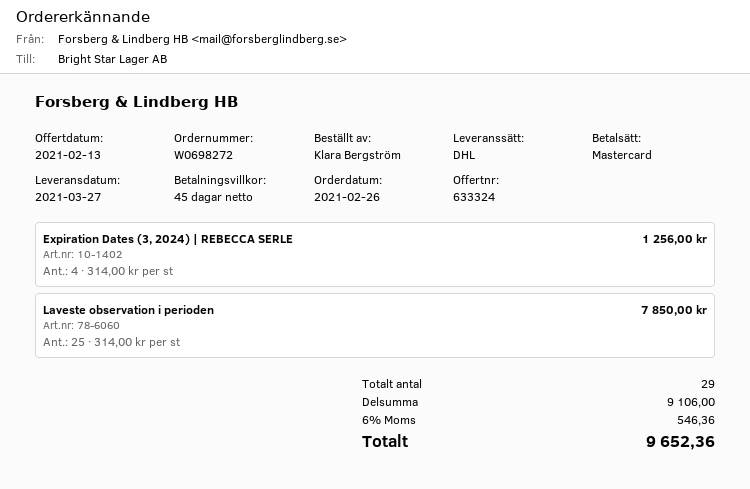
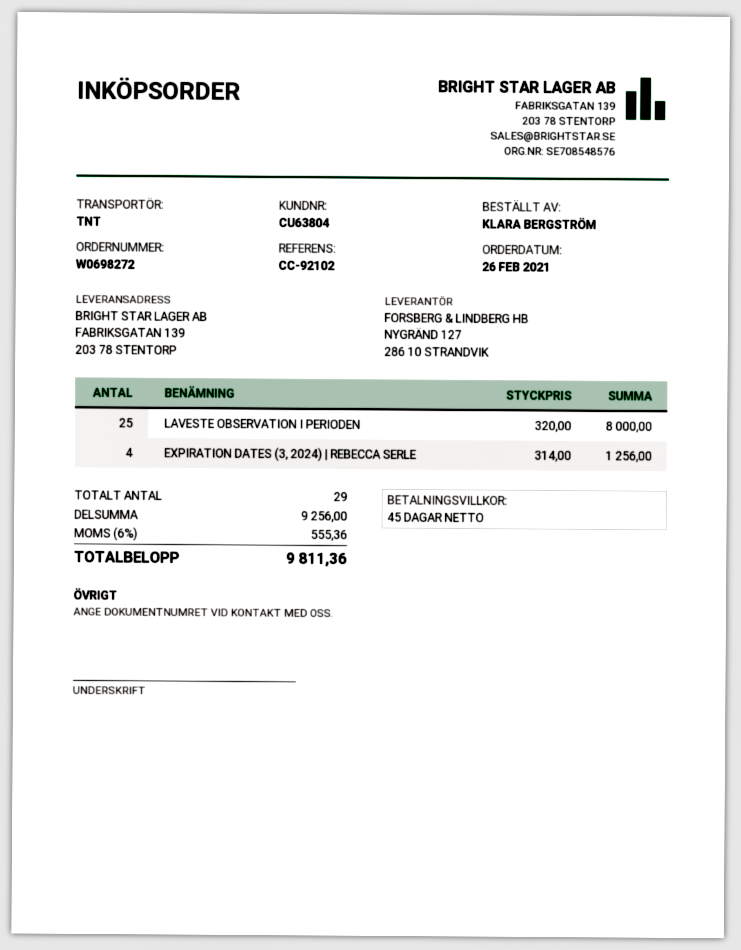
shipping method: DHL -> TNT
Laveste observation i perioden: 25 x 314.00 = 7850.00 -> 25 x 320.00 = 8000.00
subtotal: 9106.00 -> 9256.00
tax: 6% = 546.36 -> 6% = 555.36
total: 9652.36 -> 9811.36

